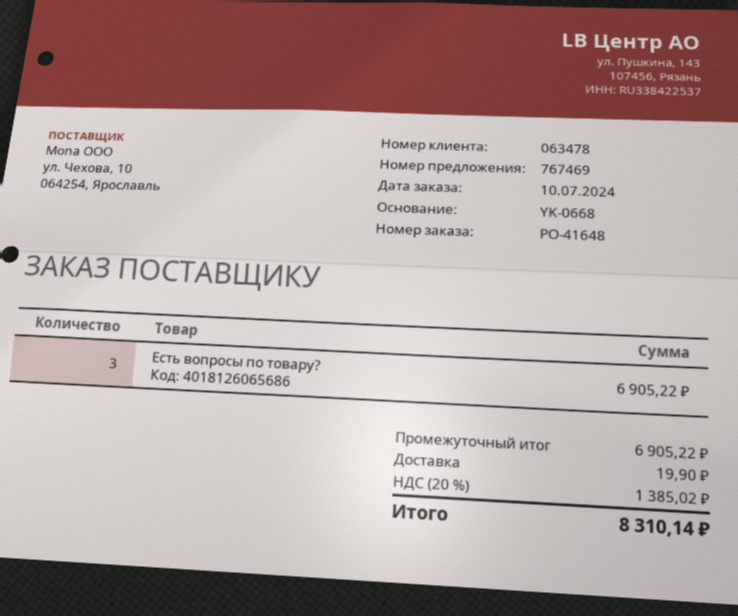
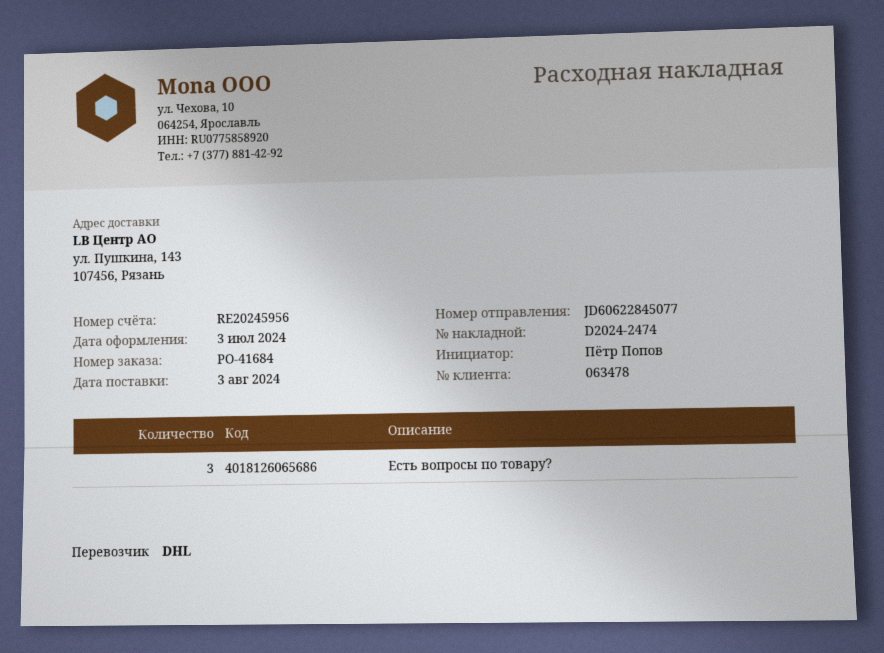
order number: PO-41648 -> PO-41684
order date: 2024-07-10 -> 2024-07-03

